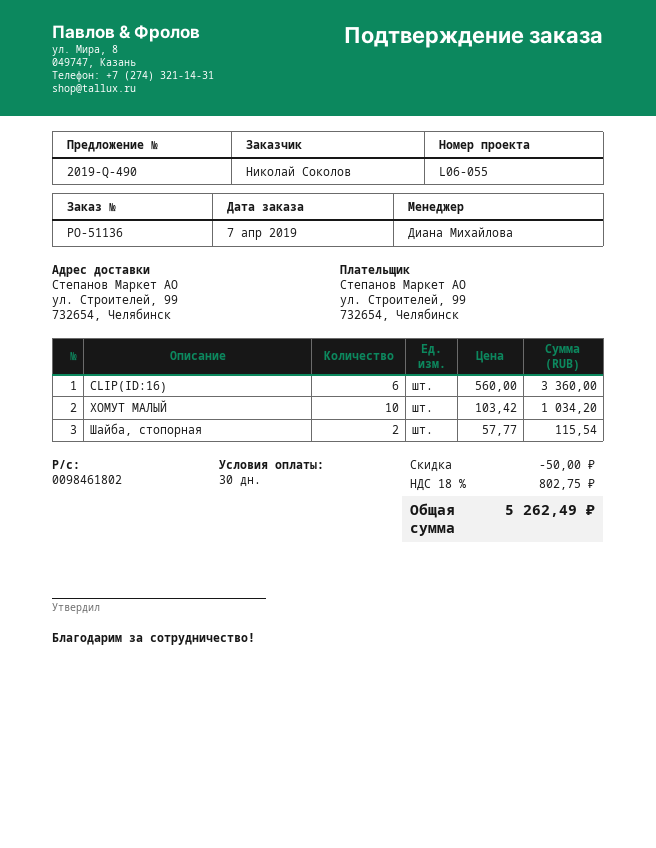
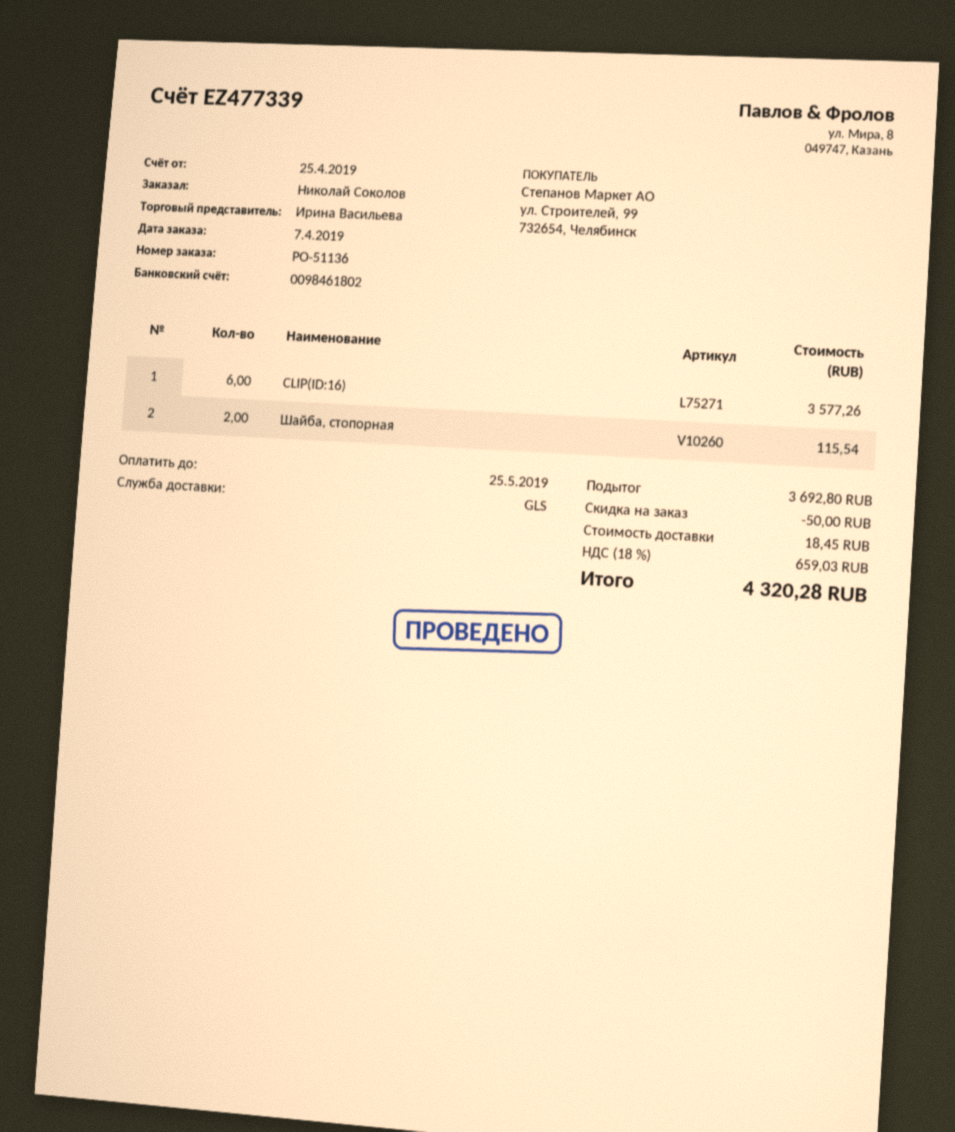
sales rep: Диана Михайлова -> Ирина Васильева
CLIP(ID:16): 6 for 3360.00 -> 6 for 3577.26
ХОМУТ МАЛЫЙ: 10 for 1034.20 -> none
shipping: none -> 18.45
tax: 18% = 802.75 -> 18% = 659.03
total: 5262.49 -> 4320.28

